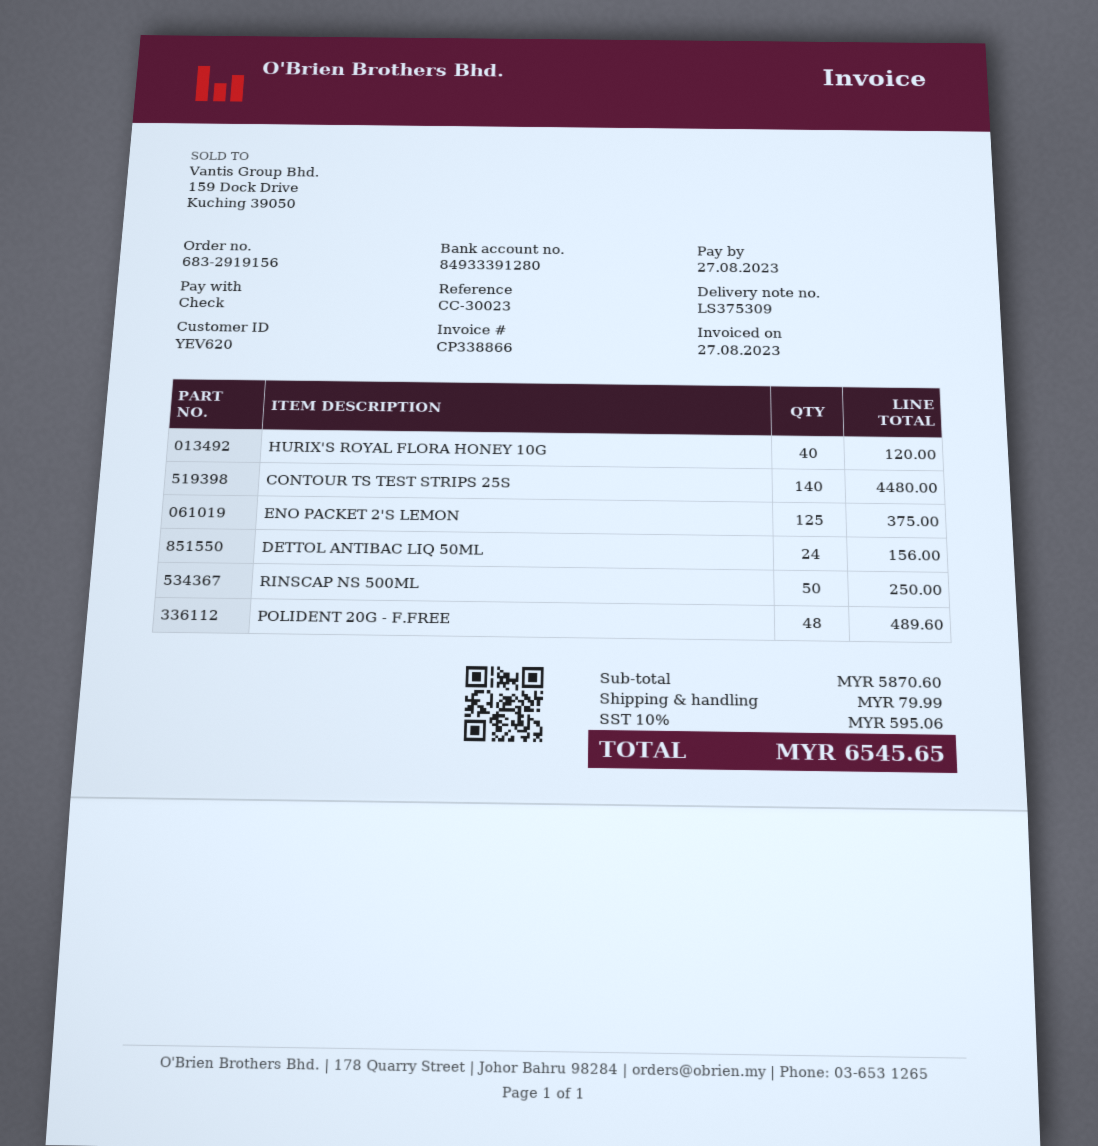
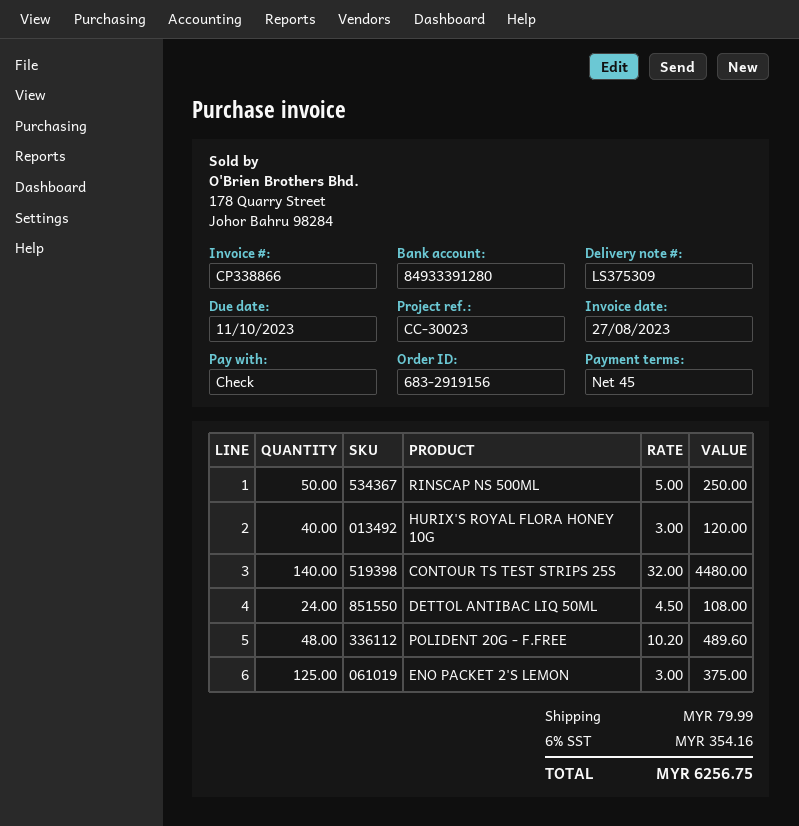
due date: 2023-08-27 -> 2023-10-11
DETTOL ANTIBAC LIQ 50ML: 24 for 156.00 -> 24 for 108.00
tax: 10% = 595.06 -> 6% = 354.16
total: 6545.65 -> 6256.75

